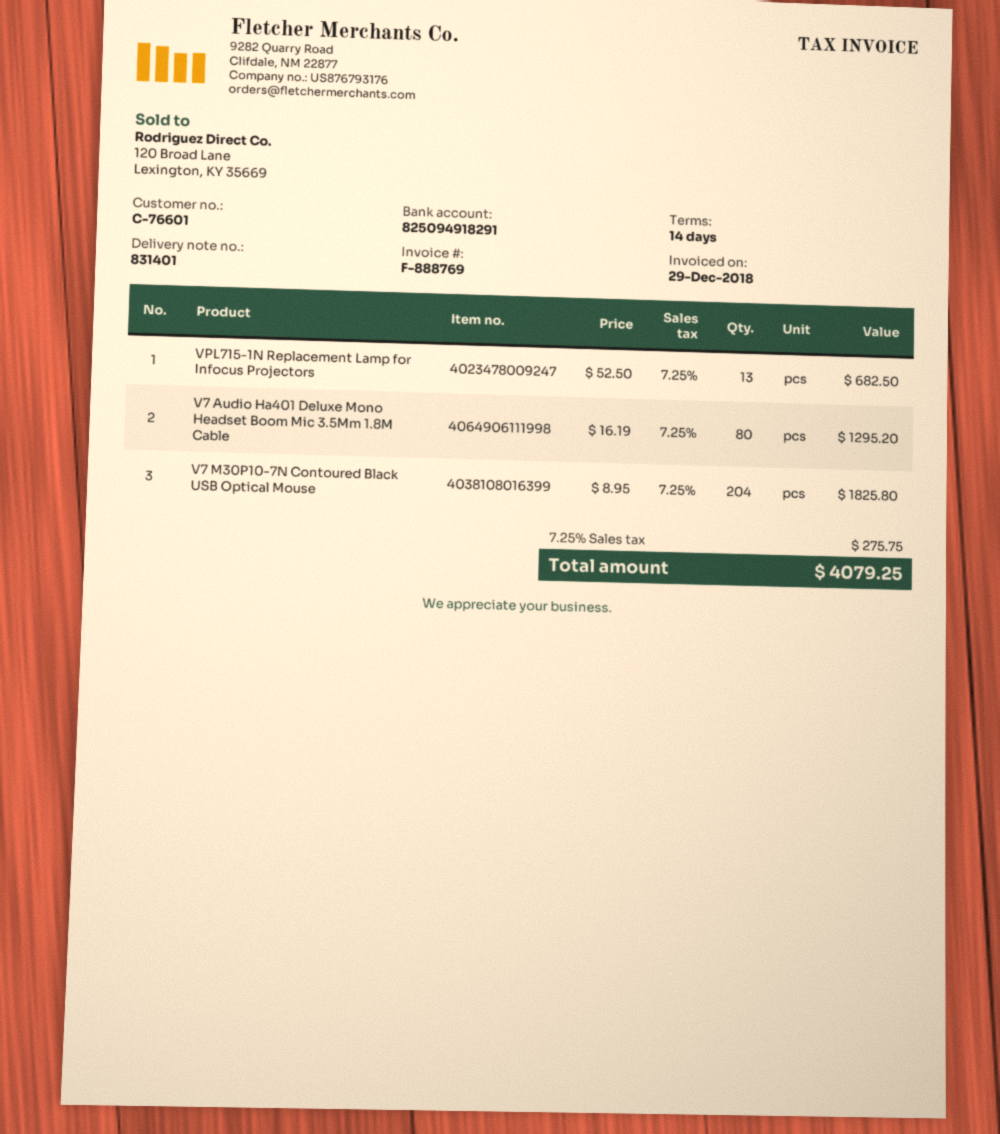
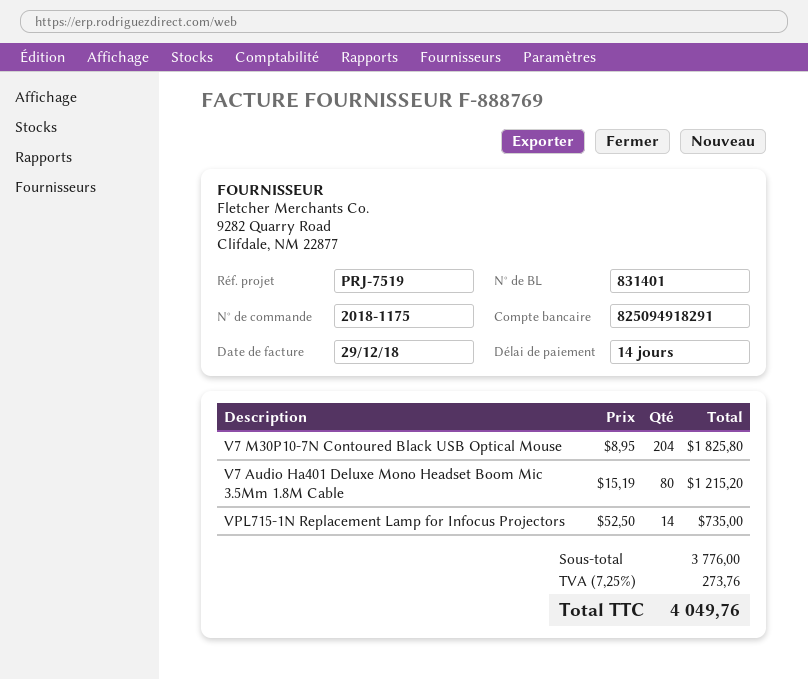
VPL715-1N Replacement Lamp for Infocus Projectors: 13 x 52.50 = 682.50 -> 14 x 52.50 = 735.00
V7 Audio Ha401 Deluxe Mono Headset Boom Mic 3.5Mm 1.8M Cable: 80 x 16.19 = 1295.20 -> 80 x 15.19 = 1215.20
tax: 7.25% = 275.75 -> 7.25% = 273.76
total: 4079.25 -> 4049.76

